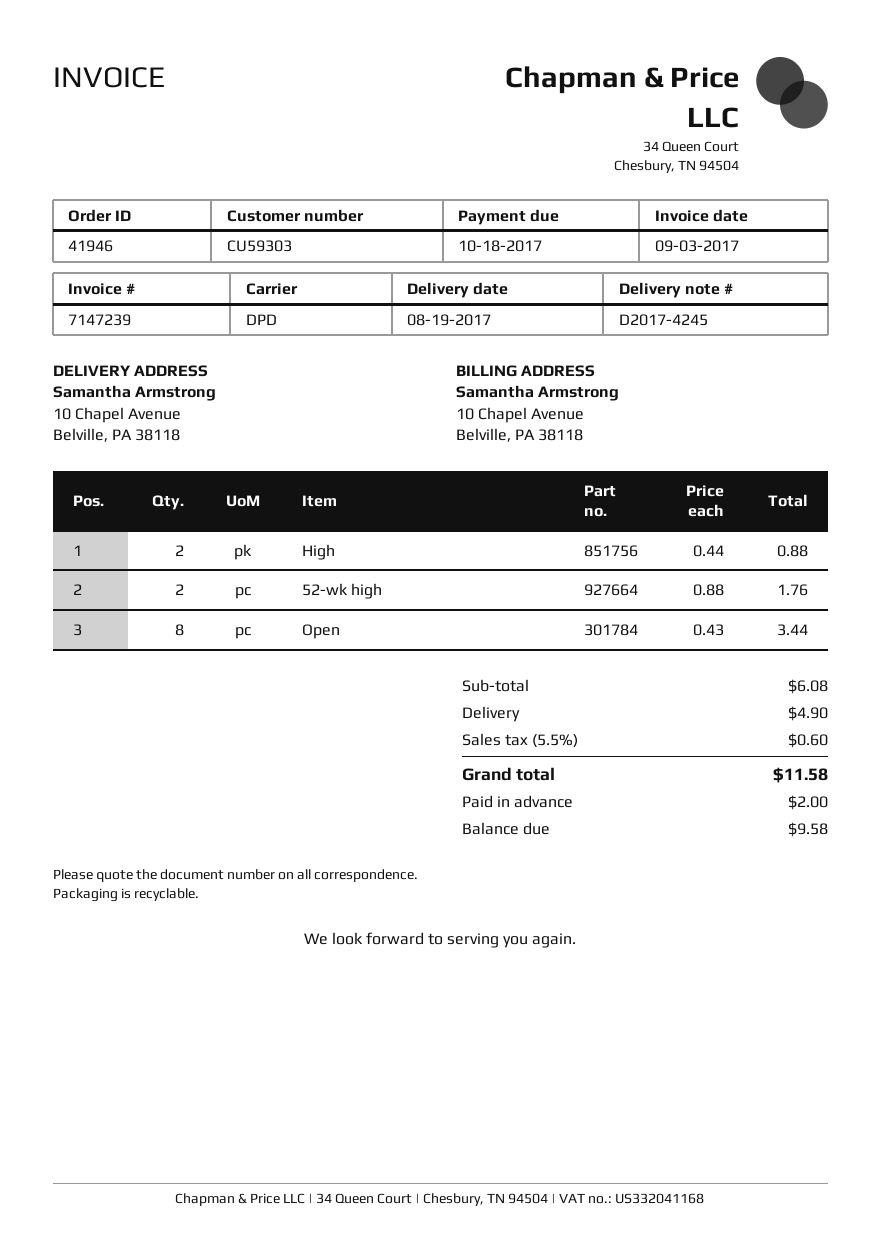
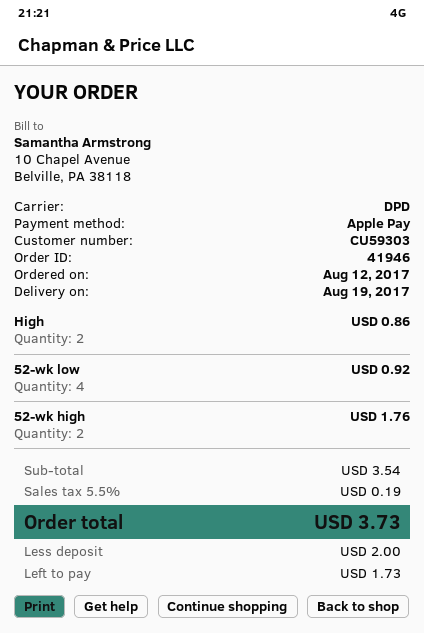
High: 2 for 0.88 -> 2 for 0.86
Open: 8 for 3.44 -> none
52-wk low: none -> 4 for 0.92
subtotal: 6.08 -> 3.54
shipping: 4.90 -> none
tax: 5.5% = 0.60 -> 5.5% = 0.19
total: 11.58 -> 3.73
balance: 9.58 -> 1.73

